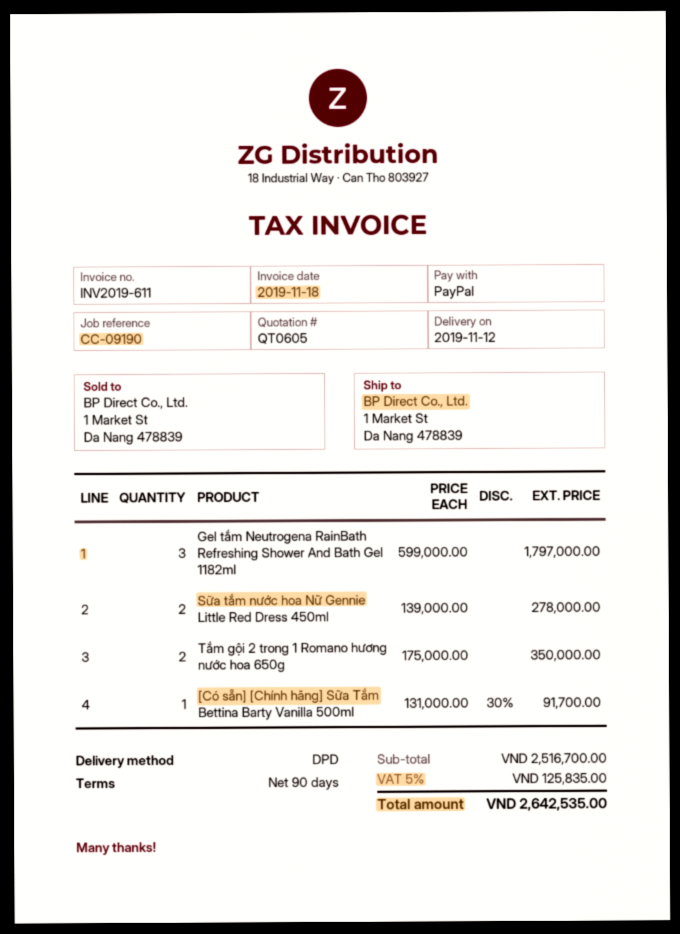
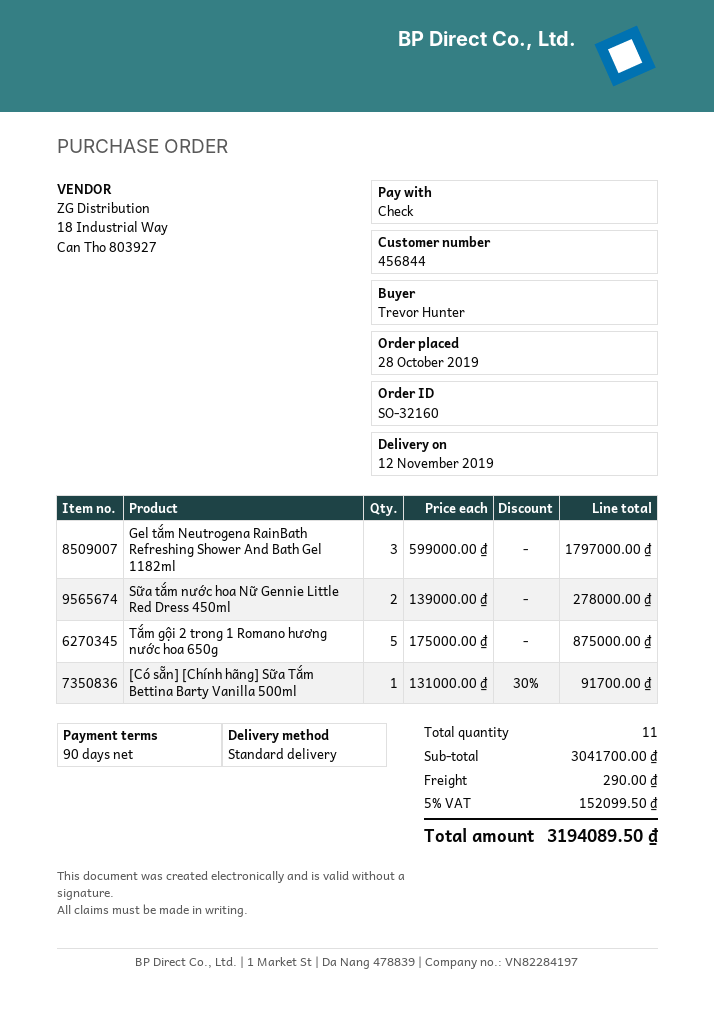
payment method: PayPal -> cheque
shipping method: DPD -> standard
Tắm gội 2 trong 1 Romano hương nước hoa 650g: 2 x 175000.00 = 350000.00 -> 5 x 175000.00 = 875000.00
subtotal: 2516700.00 -> 3041700.00
shipping: none -> 290.00
tax: 5% = 125835.00 -> 5% = 152099.50
total: 2642535.00 -> 3194089.50

